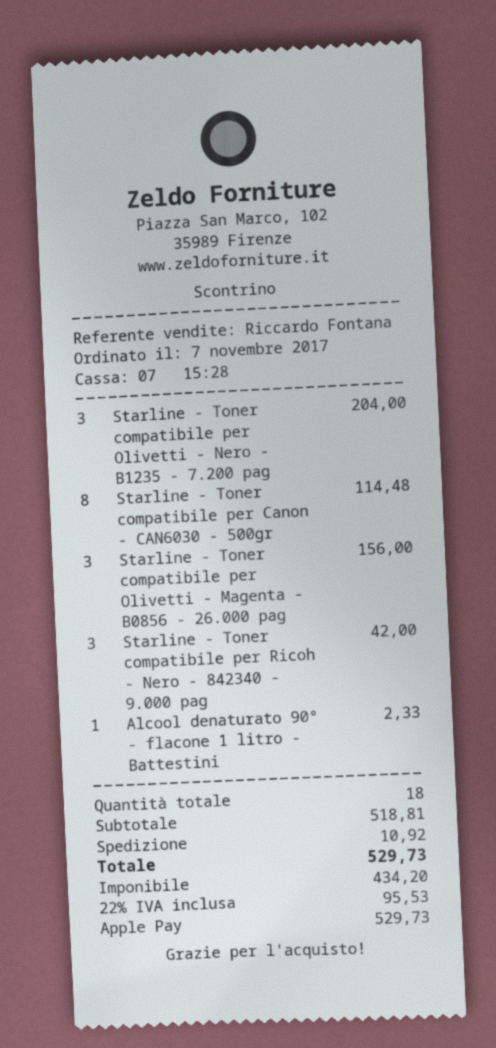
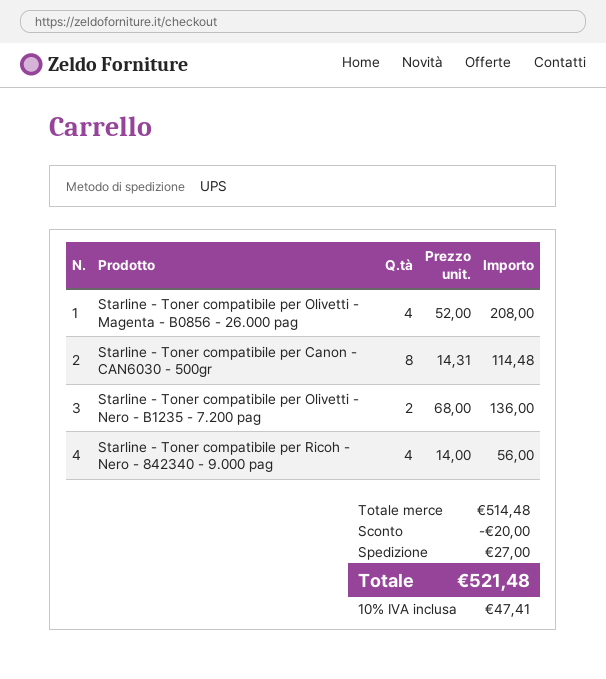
Starline - Toner compatibile per Olivetti - Nero - B1235 - 7.200 pag: 3 for 204.00 -> 2 for 136.00
Starline - Toner compatibile per Olivetti - Magenta - B0856 - 26.000 pag: 3 for 156.00 -> 4 for 208.00
Starline - Toner compatibile per Ricoh - Nero - 842340 - 9.000 pag: 3 for 42.00 -> 4 for 56.00
Alcool denaturato 90° - flacone 1 litro - Battestini: 1 for 2.33 -> none
subtotal: 518.81 -> 514.48
discount: none -> 20.00
shipping: 10.92 -> 27.00
tax: 22% = 95.53 -> 10% = 47.41
total: 529.73 -> 521.48

